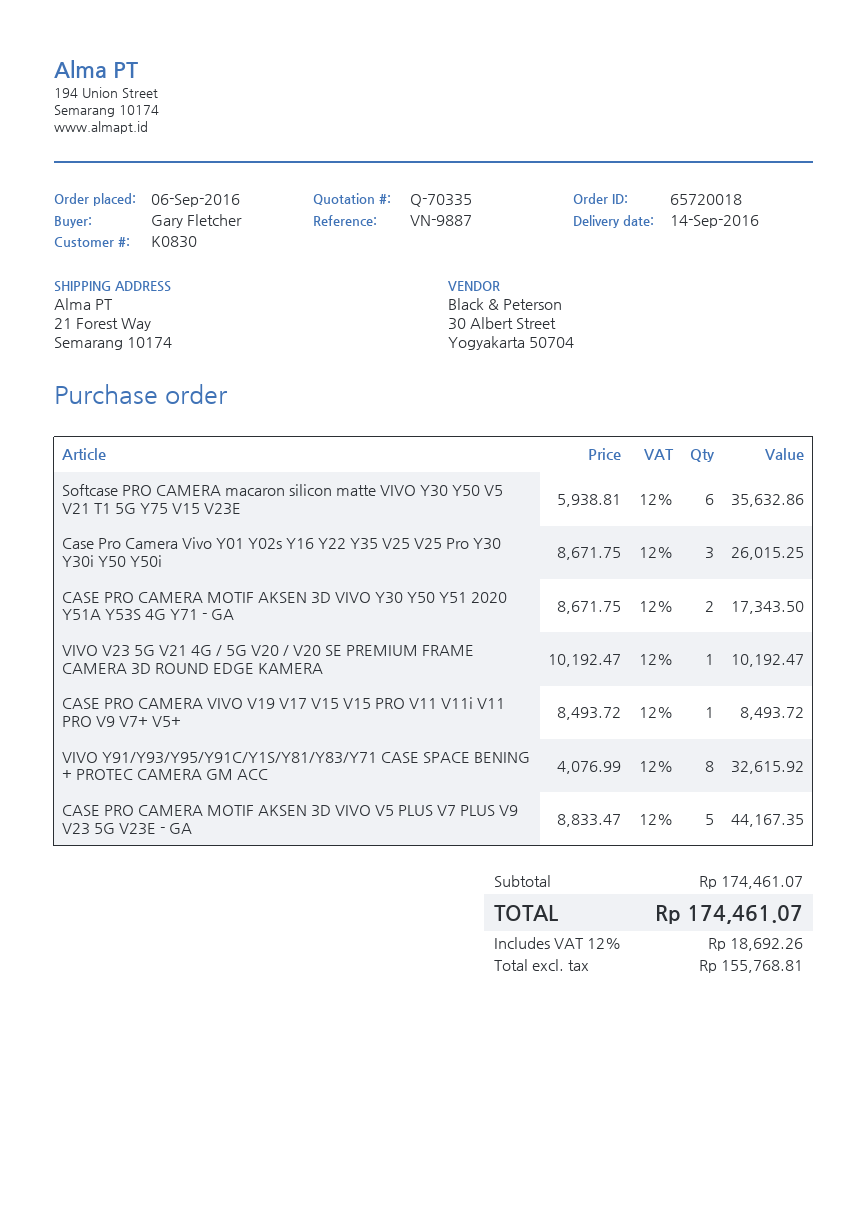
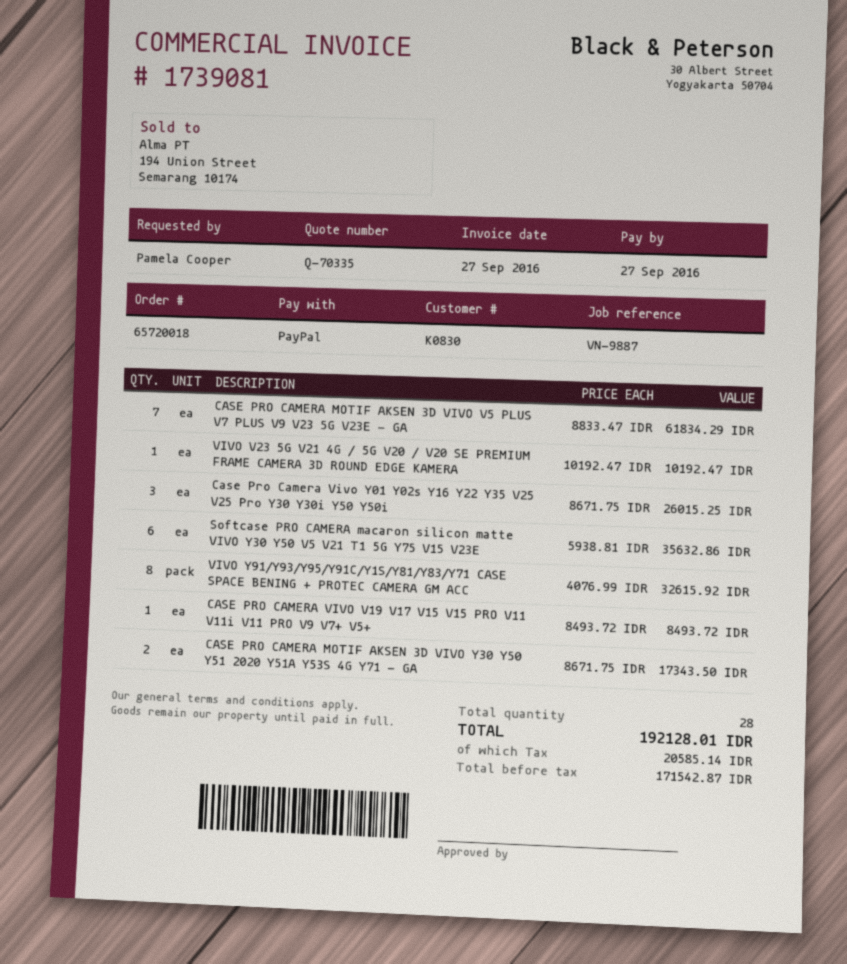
ordered by: Gary Fletcher -> Pamela Cooper
CASE PRO CAMERA MOTIF AKSEN 3D VIVO V5 PLUS V7 PLUS V9 V23 5G V23E - GA: 5 x 8833.47 = 44167.35 -> 7 x 8833.47 = 61834.29
net: 155768.81 -> 171542.87
tax: 18692.26 -> 20585.14
total: 174461.07 -> 192128.01

